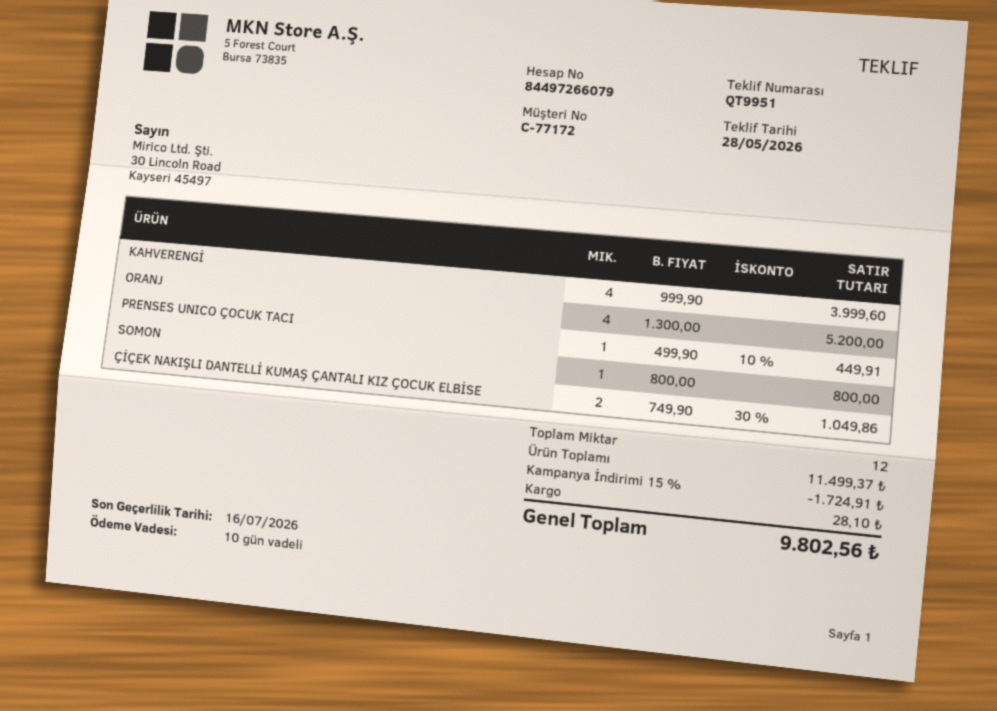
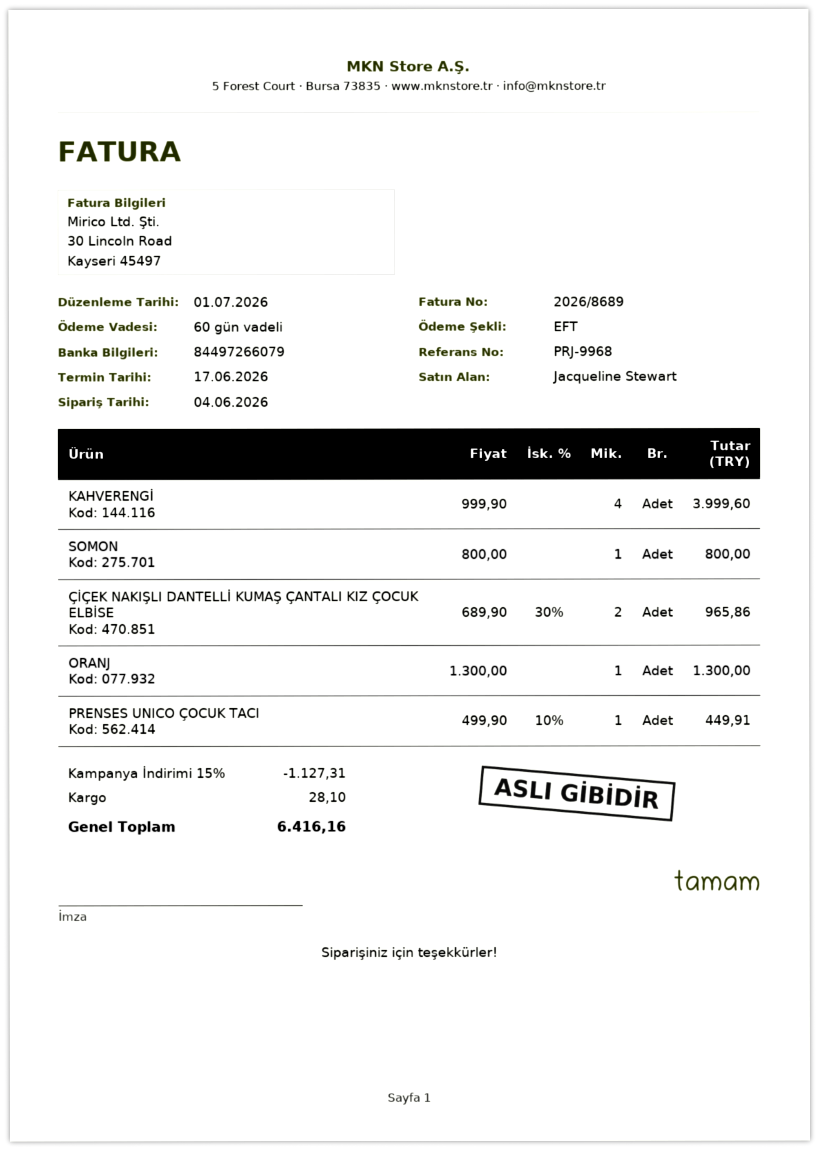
payment terms: 10 days -> 60 days
ORANJ: 4 x 1300.00 = 5200.00 -> 1 x 1300.00 = 1300.00
ÇİÇEK NAKIŞLI DANTELLİ KUMAŞ ÇANTALI KIZ ÇOCUK ELBİSE: 2 x 749.90 - 30% = 1049.86 -> 2 x 689.90 - 30% = 965.86
discount: 15% = 1724.91 -> 15% = 1127.31
total: 9802.56 -> 6416.16

